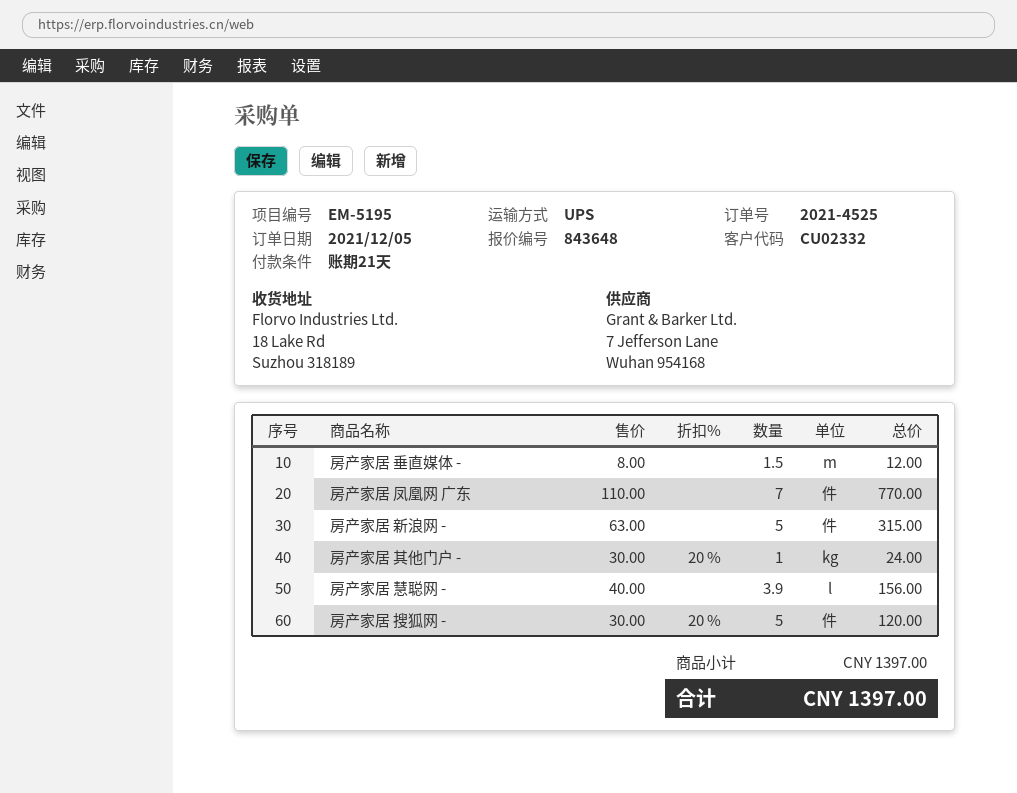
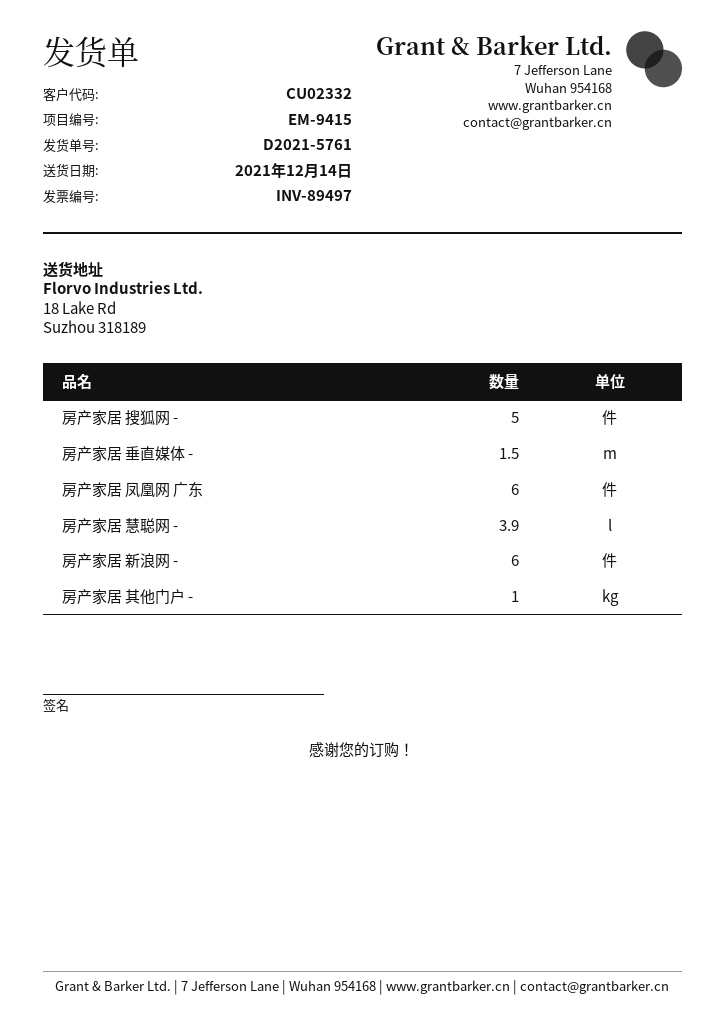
reference: EM-5195 -> EM-9415
房产家居 凤凰网 广东: 7 -> 6
房产家居 新浪网 -: 5 -> 6

